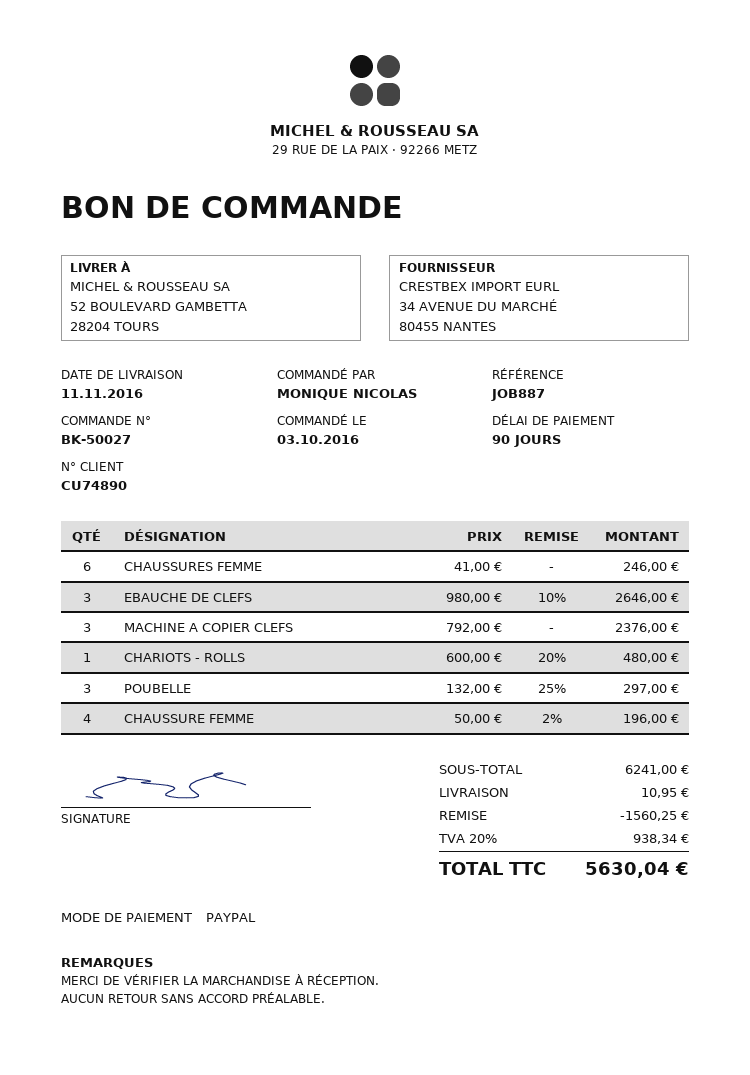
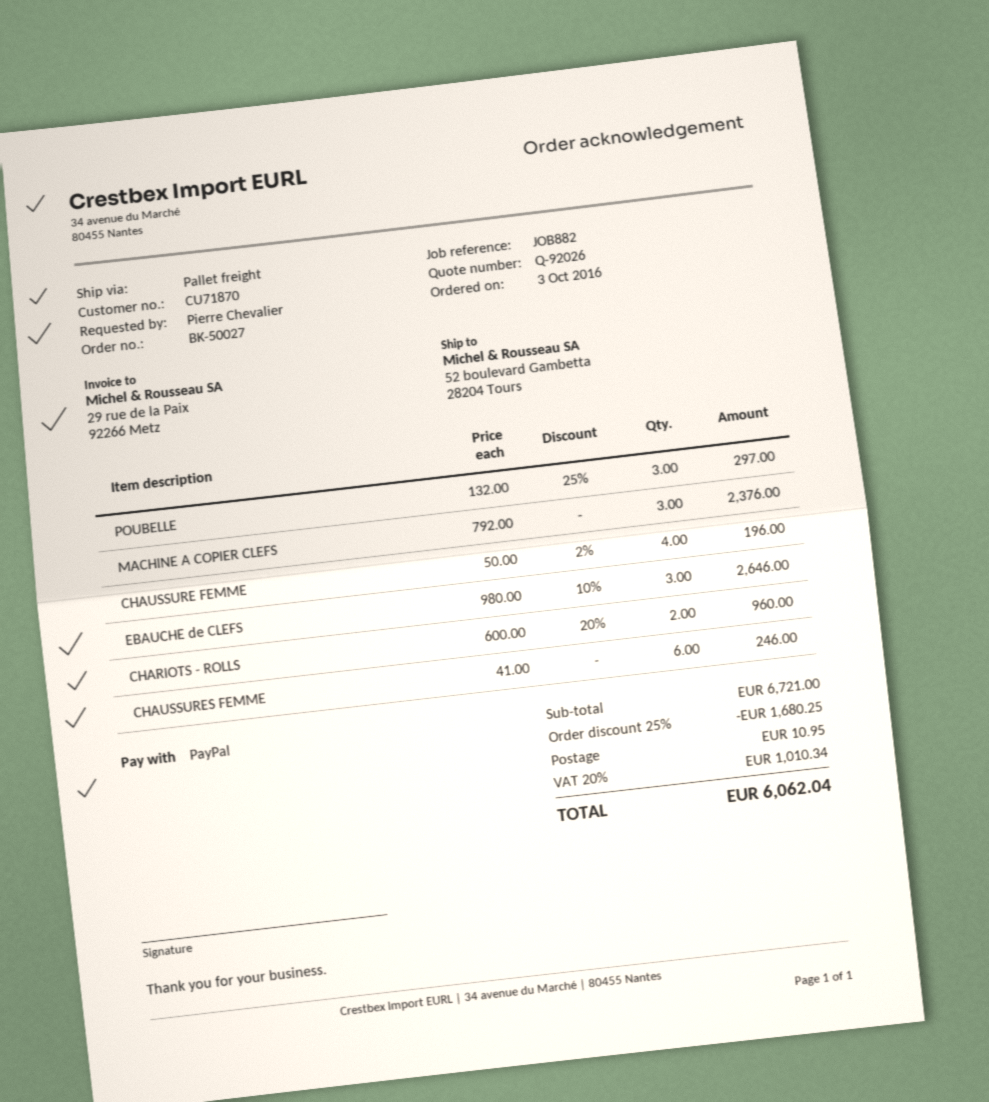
customer number: CU74890 -> CU71870
reference: JOB887 -> JOB882
ordered by: MONIQUE NICOLAS -> Pierre Chevalier
CHARIOTS - ROLLS: 1 x 600.00 - 20% = 480.00 -> 2 x 600.00 - 20% = 960.00
subtotal: 6241.00 -> 6721.00
discount: 1560.25 -> 1680.25
tax: 20% = 938.34 -> 20% = 1010.34
total: 5630.04 -> 6062.04

